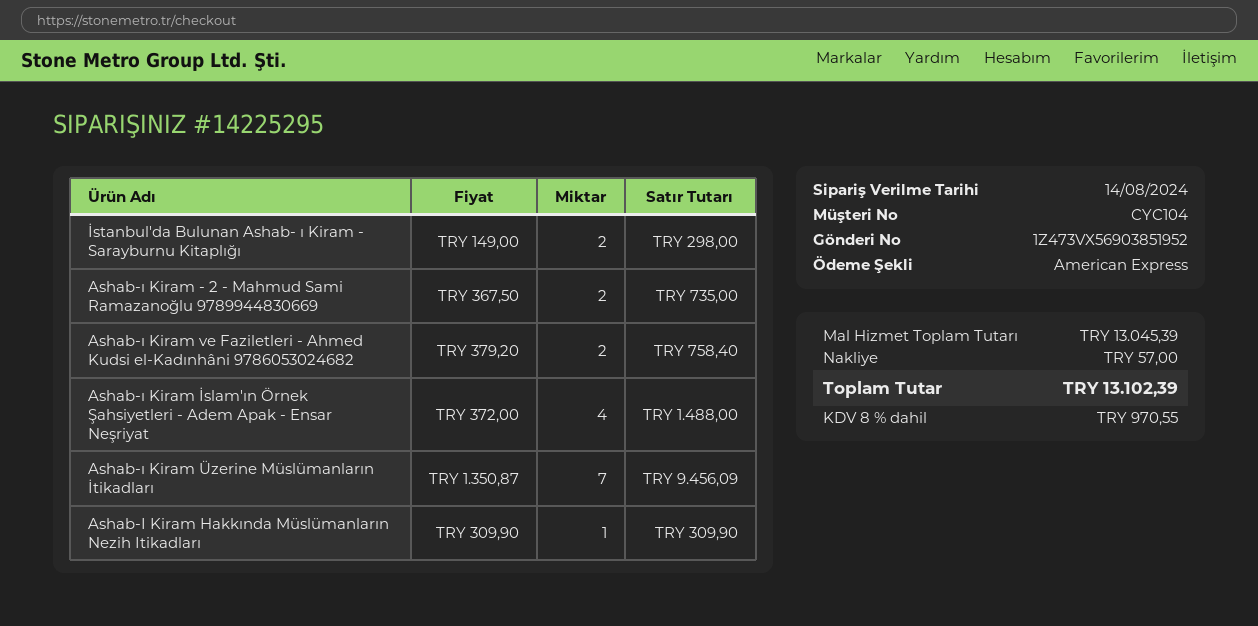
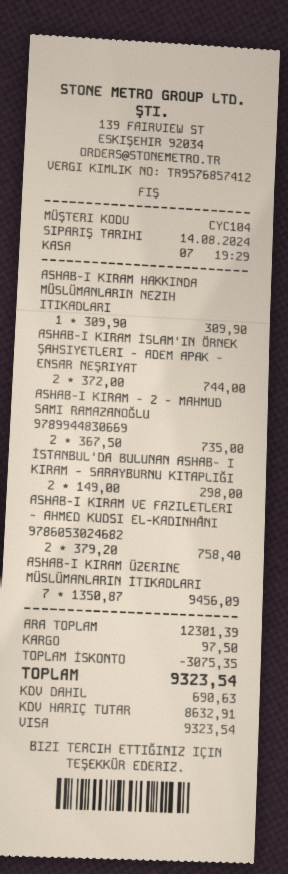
payment method: American Express -> Visa
Ashab-ı Kiram İslam'ın Örnek Şahsiyetleri - Adem Apak - Ensar Neşriyat: 4 x 372.00 = 1488.00 -> 2 x 372.00 = 744.00
subtotal: 13045.39 -> 12301.39
discount: none -> 3075.35
shipping: 57.00 -> 97.50
tax: 970.55 -> 690.63
total: 13102.39 -> 9323.54

